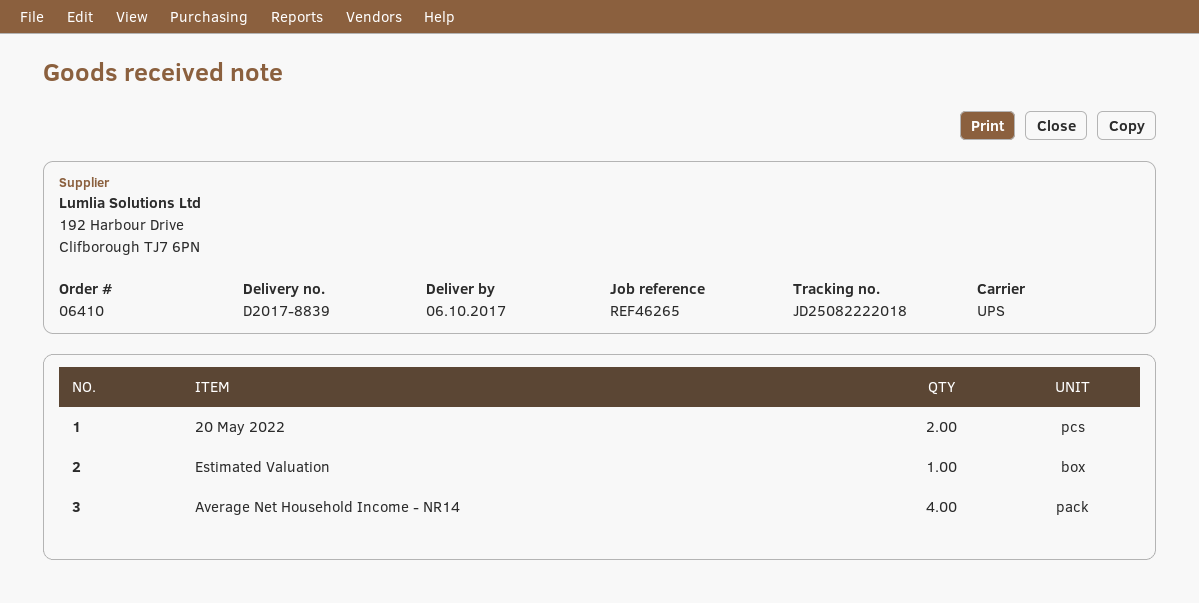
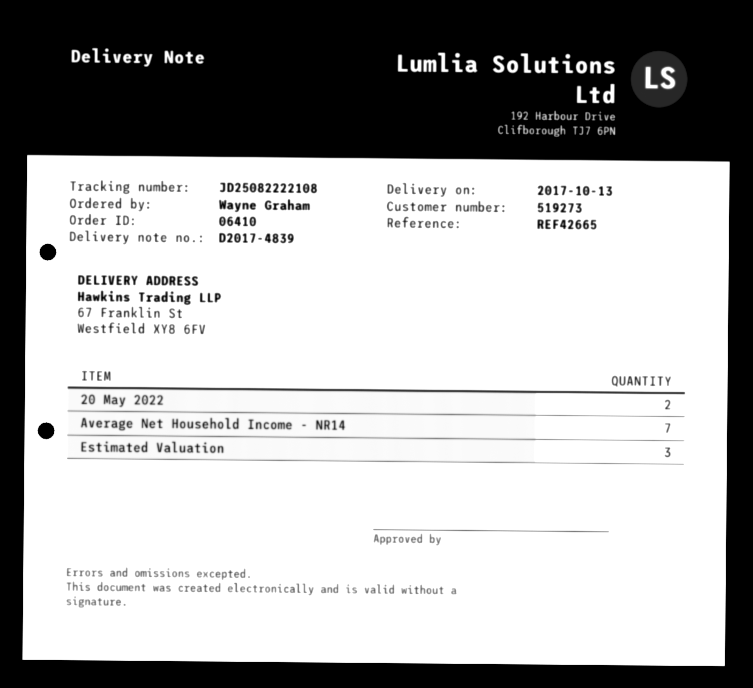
delivery note number: D2017-8839 -> D2017-4839
delivery date: 2017-10-06 -> 2017-10-13
reference: REF46265 -> REF42665
tracking number: JD25082222018 -> JD25082222108
Estimated Valuation: 1 -> 3
Average Net Household Income - NR14: 4 -> 7

